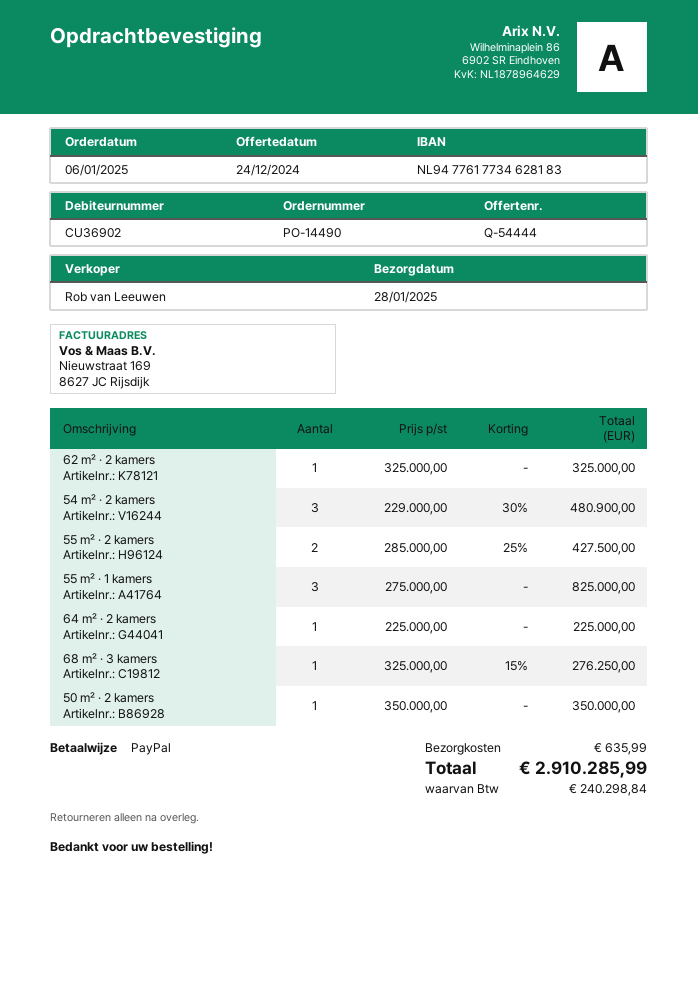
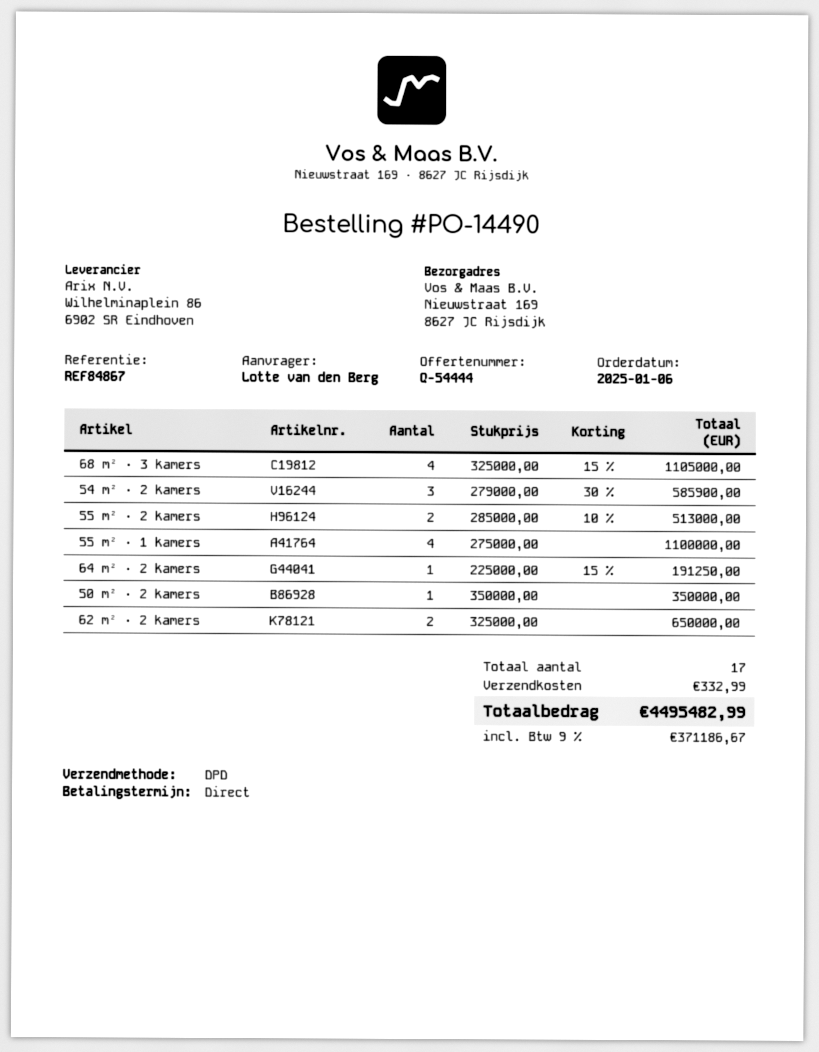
62 m² · 2 kamers: 1 x 325000.00 = 325000.00 -> 2 x 325000.00 = 650000.00
54 m² · 2 kamers: 3 x 229000.00 - 30% = 480900.00 -> 3 x 279000.00 - 30% = 585900.00
55 m² · 2 kamers: 2 x 285000.00 - 25% = 427500.00 -> 2 x 285000.00 - 10% = 513000.00
55 m² · 1 kamers: 3 x 275000.00 = 825000.00 -> 4 x 275000.00 = 1100000.00
64 m² · 2 kamers: 1 x 225000.00 = 225000.00 -> 1 x 225000.00 - 15% = 191250.00
68 m² · 3 kamers: 1 x 325000.00 - 15% = 276250.00 -> 4 x 325000.00 - 15% = 1105000.00
shipping: 635.99 -> 332.99
tax: 240298.84 -> 371186.67
total: 2910285.99 -> 4495482.99

